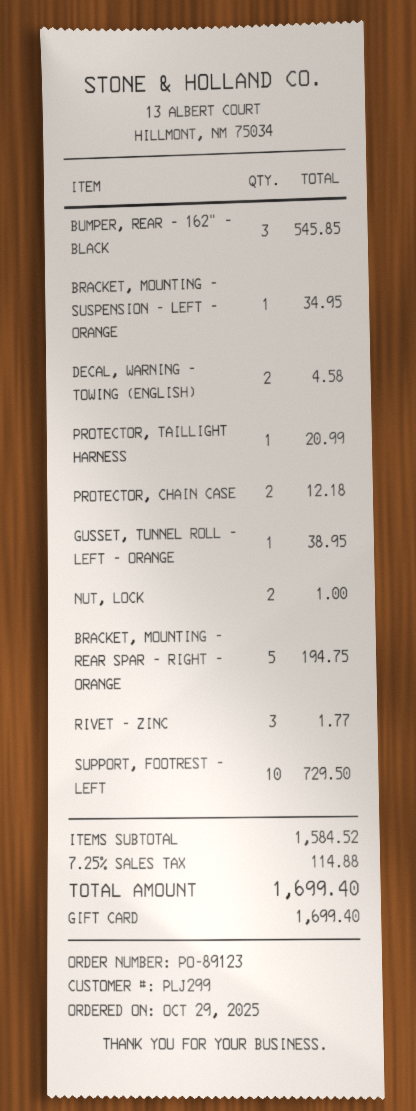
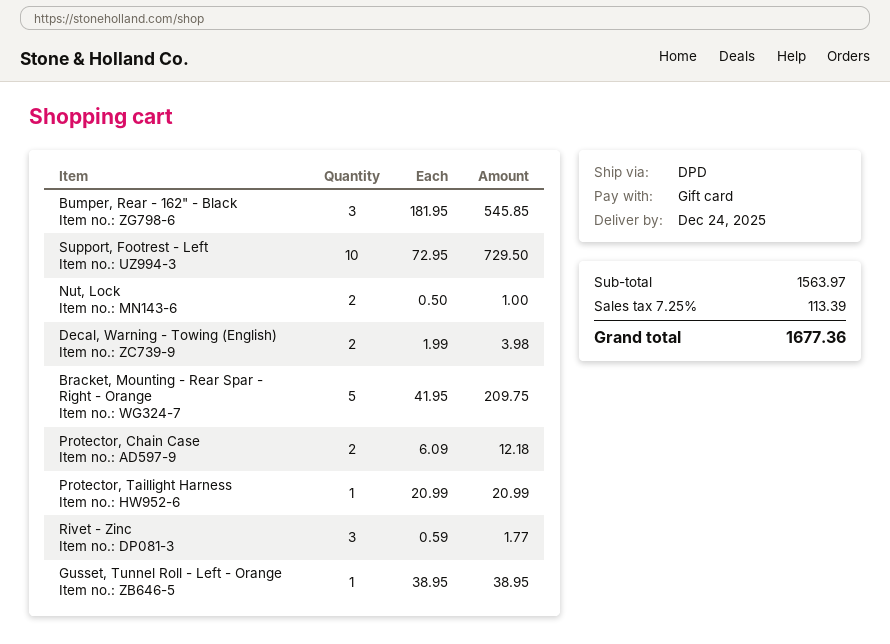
BRACKET, MOUNTING - SUSPENSION - LEFT - ORANGE: 1 for 34.95 -> none
DECAL, WARNING - TOWING (ENGLISH): 2 for 4.58 -> 2 for 3.98
BRACKET, MOUNTING - REAR SPAR - RIGHT - ORANGE: 5 for 194.75 -> 5 for 209.75
subtotal: 1584.52 -> 1563.97
tax: 7.25% = 114.88 -> 7.25% = 113.39
total: 1699.40 -> 1677.36

